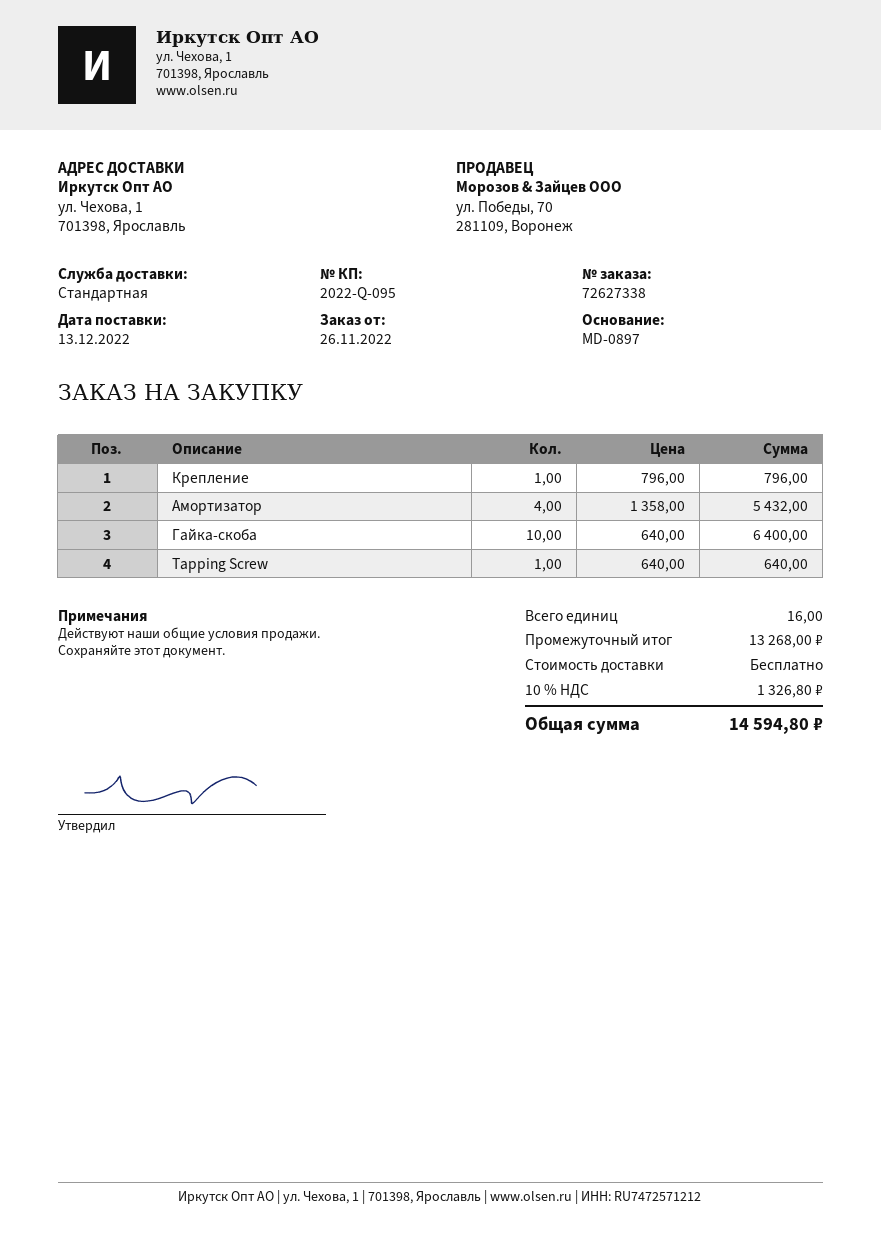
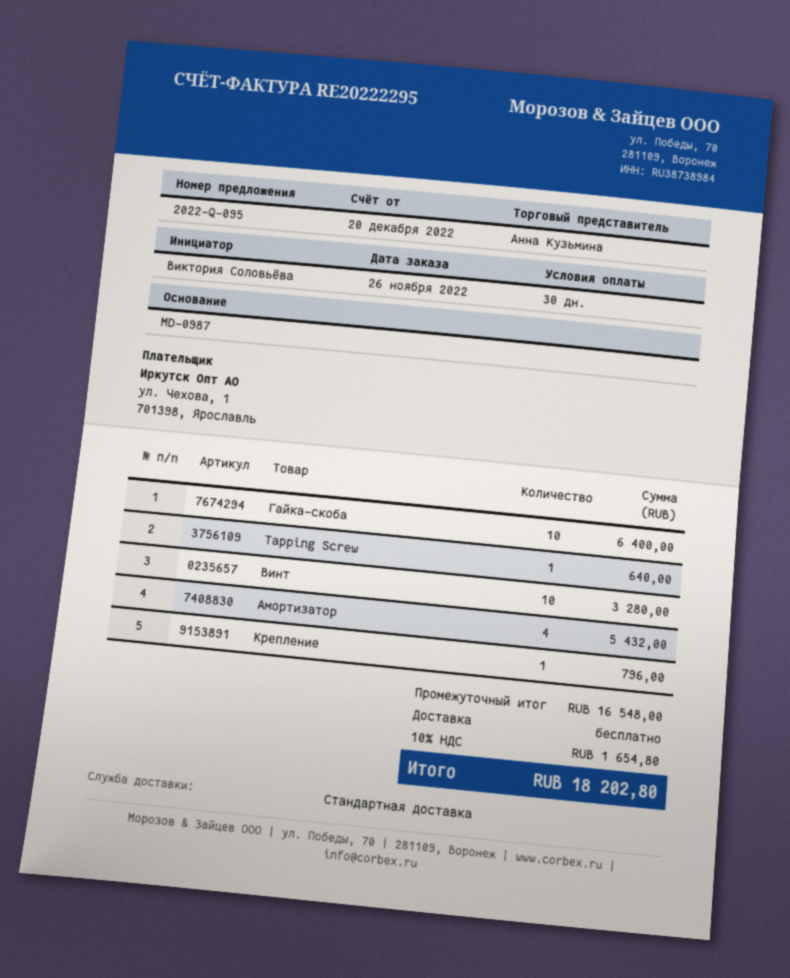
reference: MD-0897 -> MD-0987
Винт: none -> 10 for 3280.00
subtotal: 13268.00 -> 16548.00
tax: 10% = 1326.80 -> 10% = 1654.80
total: 14594.80 -> 18202.80

